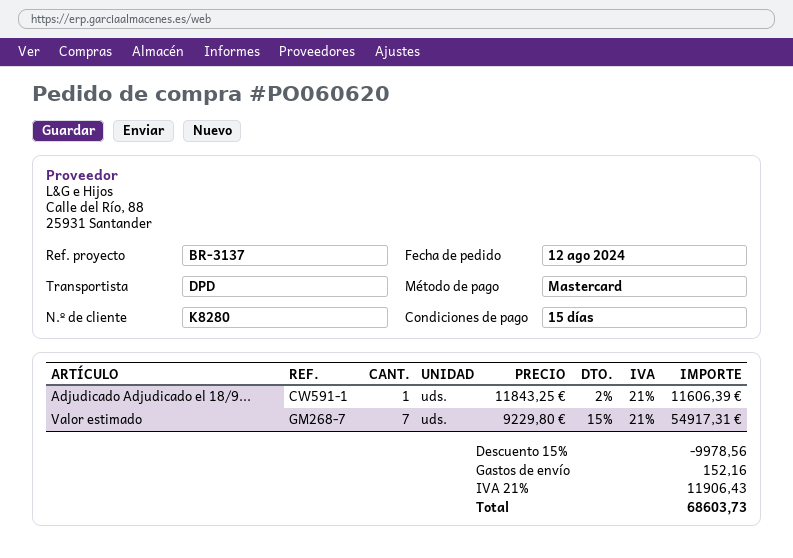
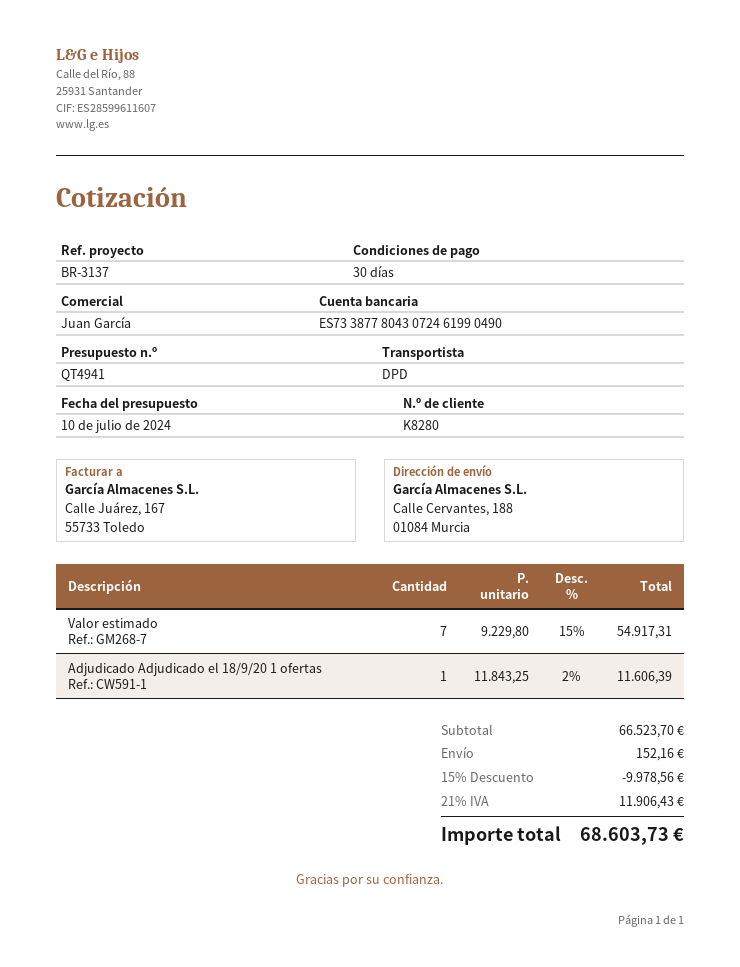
payment terms: 15 days -> 30 days

